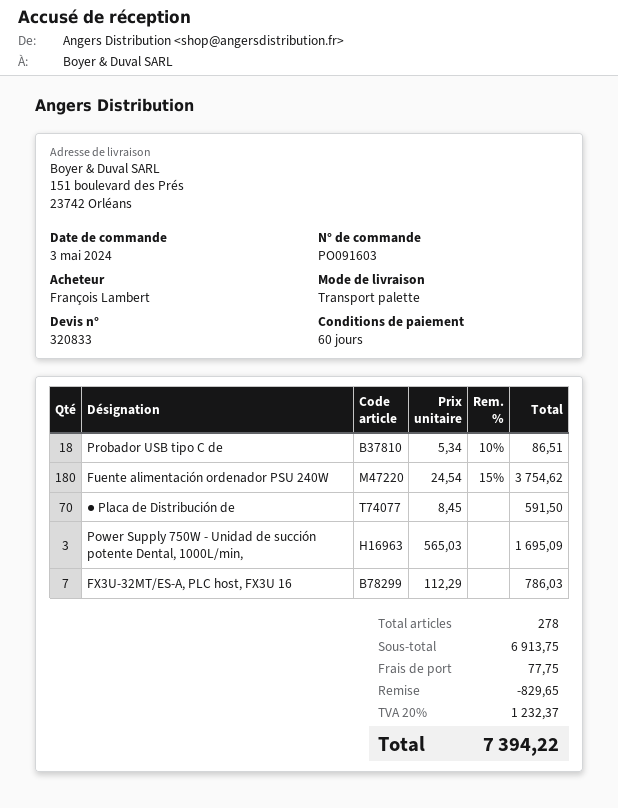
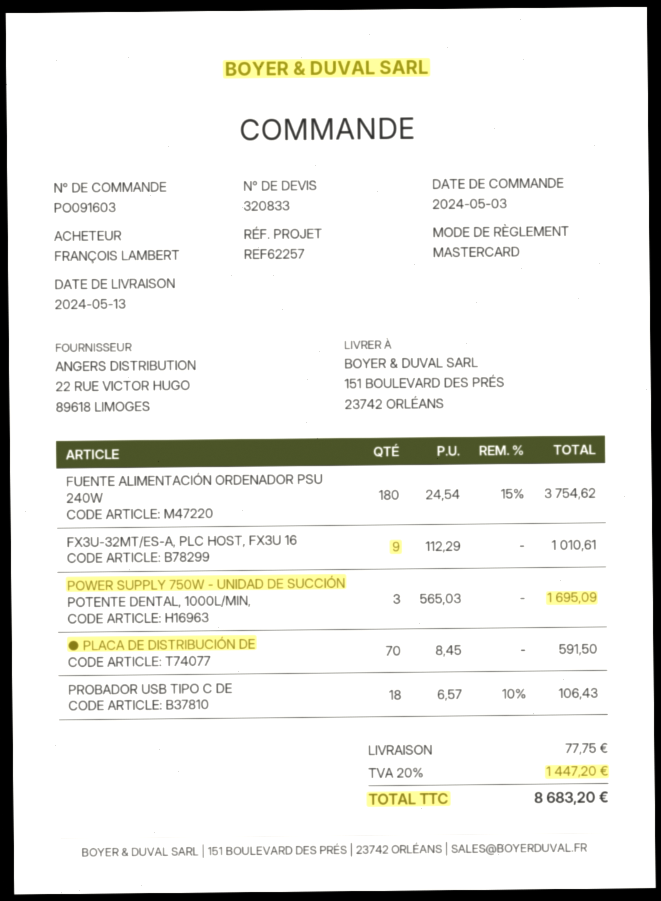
Probador USB tipo C de: 18 x 5.34 - 10% = 86.51 -> 18 x 6.57 - 10% = 106.43
FX3U-32MT/ES-A, PLC host, FX3U 16: 7 x 112.29 = 786.03 -> 9 x 112.29 = 1010.61
discount: 829.65 -> none
tax: 20% = 1232.37 -> 20% = 1447.20
total: 7394.22 -> 8683.20

